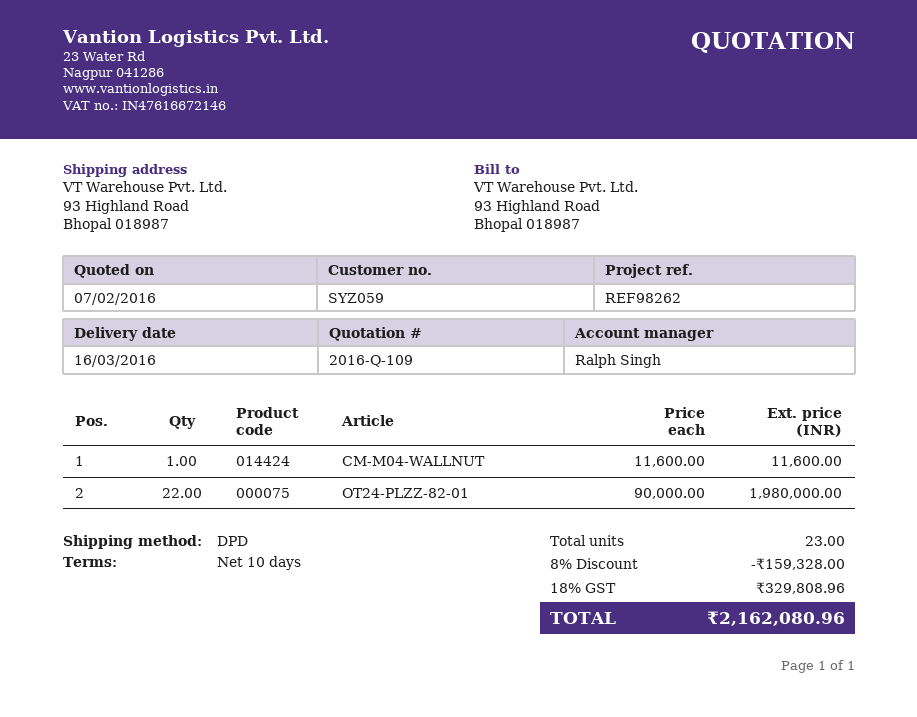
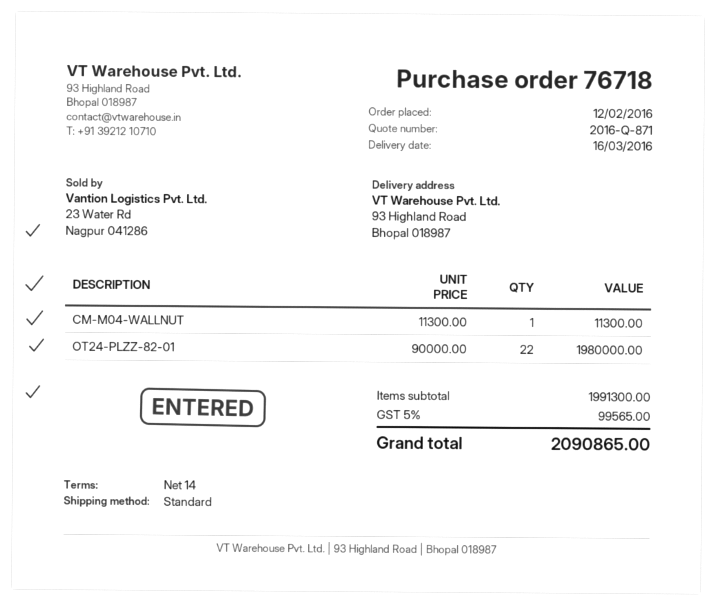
quote number: 2016-Q-109 -> 2016-Q-871
payment terms: 10 days -> 14 days
shipping method: DPD -> standard
CM-M04-WALLNUT: 1 x 11600.00 = 11600.00 -> 1 x 11300.00 = 11300.00
discount: 8% = 159328.00 -> none
tax: 18% = 329808.96 -> 5% = 99565.00
total: 2162080.96 -> 2090865.00

